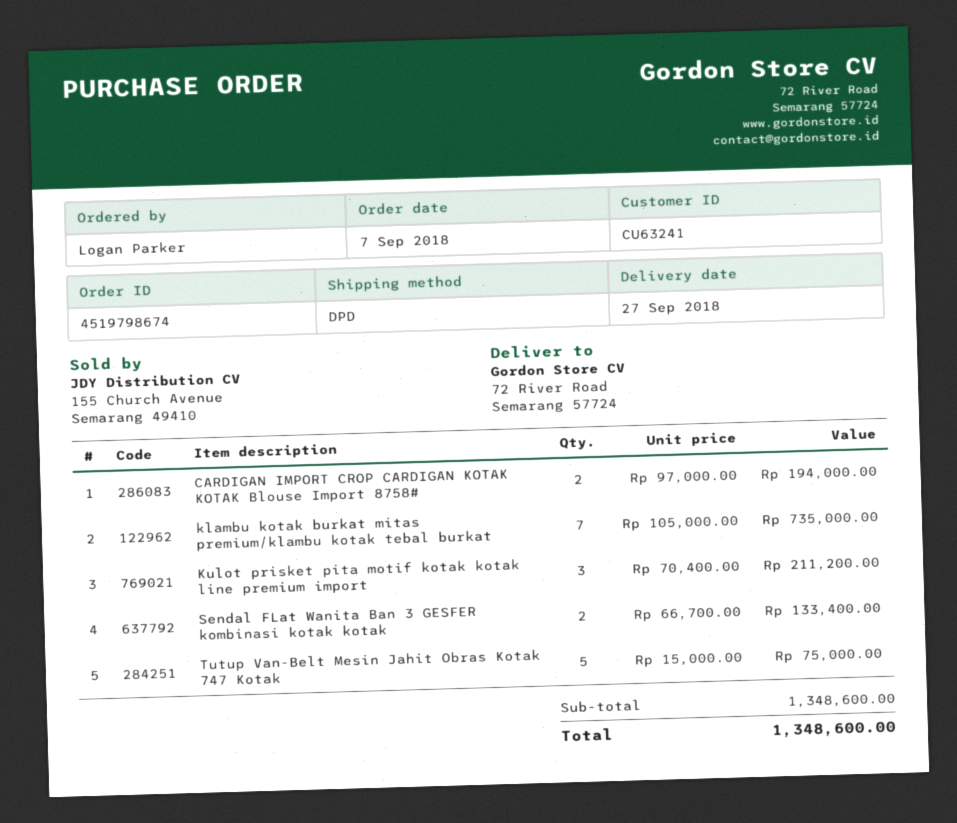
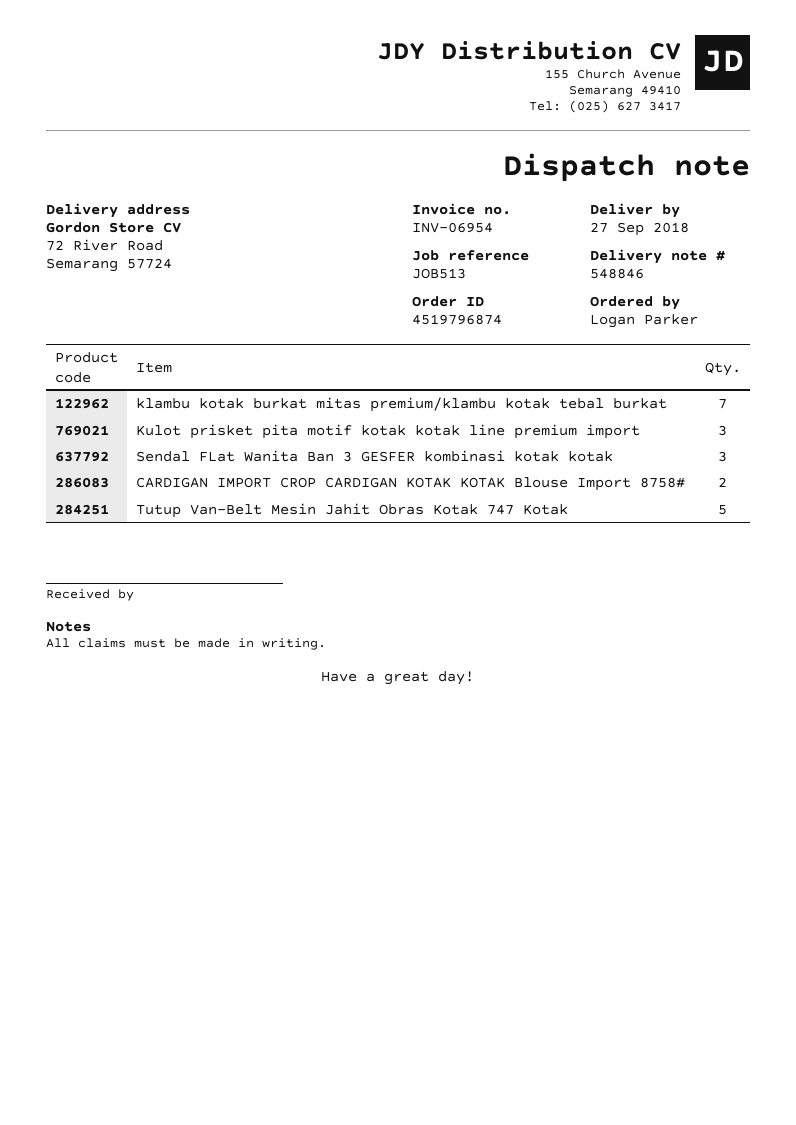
order number: 4519798674 -> 4519796874
Sendal FLat Wanita Ban 3 GESFER kombinasi kotak kotak: 2 -> 3

